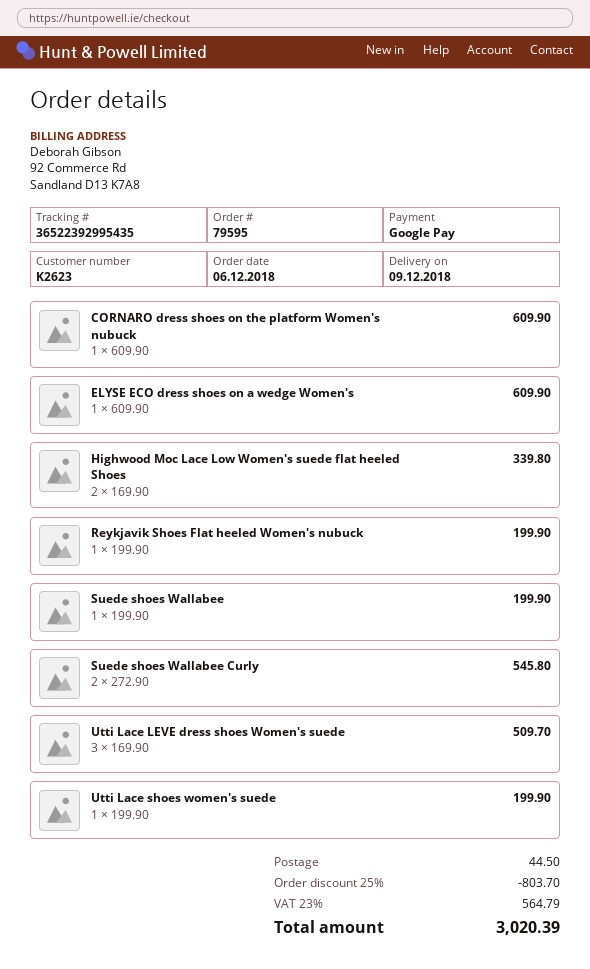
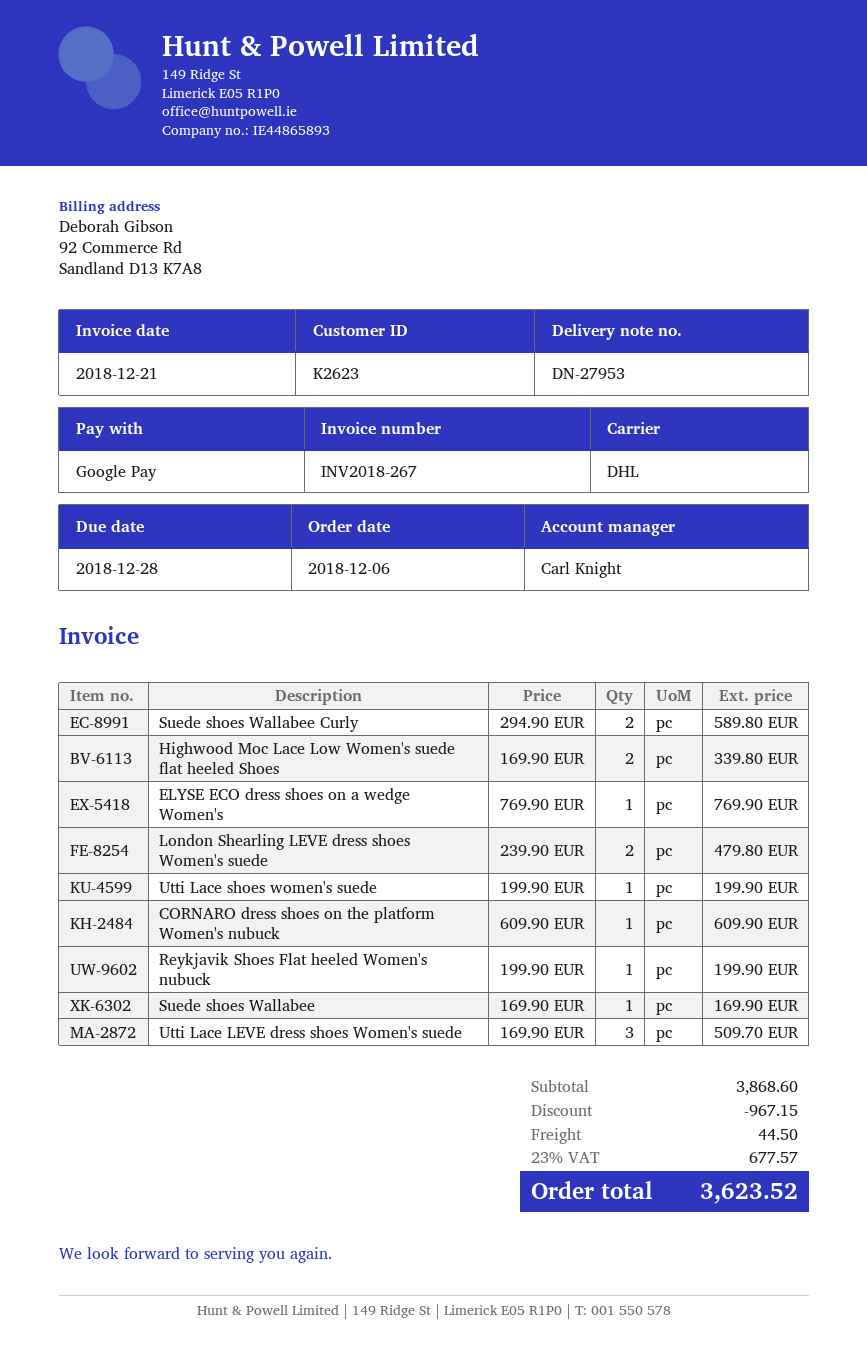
ELYSE ECO dress shoes on a wedge Women's: 1 x 609.90 = 609.90 -> 1 x 769.90 = 769.90
Suede shoes Wallabee: 1 x 199.90 = 199.90 -> 1 x 169.90 = 169.90
Suede shoes Wallabee Curly: 2 x 272.90 = 545.80 -> 2 x 294.90 = 589.80
London Shearling LEVE dress shoes Women's suede: none -> 2 x 239.90 = 479.80
discount: 803.70 -> 967.15
tax: 23% = 564.79 -> 23% = 677.57
total: 3020.39 -> 3623.52

